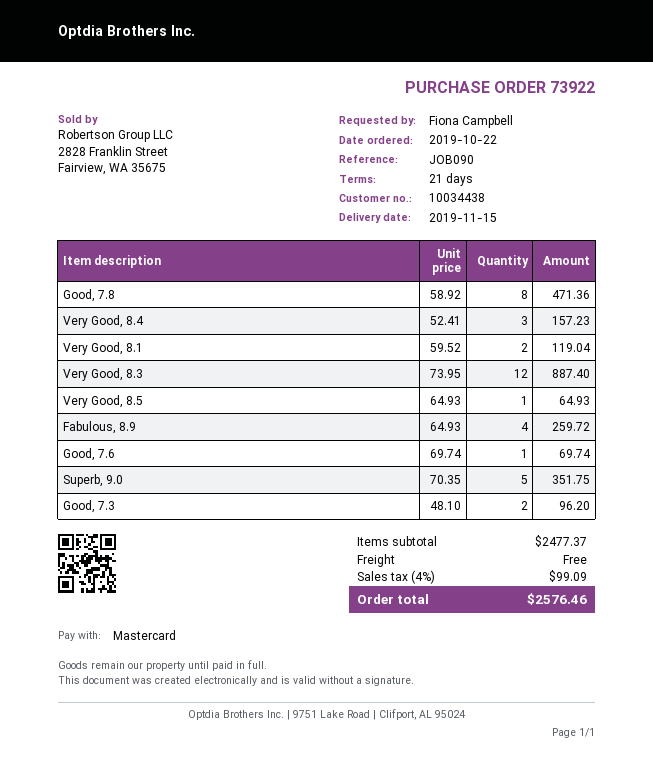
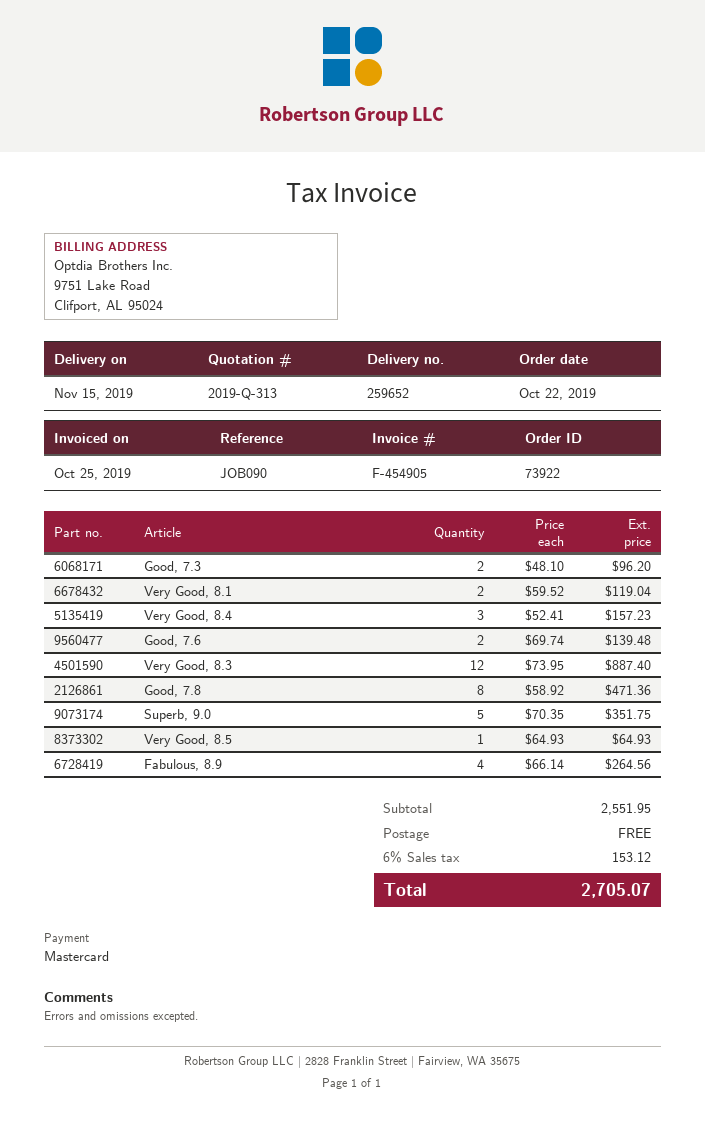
Fabulous, 8.9: 4 x 64.93 = 259.72 -> 4 x 66.14 = 264.56
Good, 7.6: 1 x 69.74 = 69.74 -> 2 x 69.74 = 139.48
subtotal: 2477.37 -> 2551.95
tax: 4% = 99.09 -> 6% = 153.12
total: 2576.46 -> 2705.07

